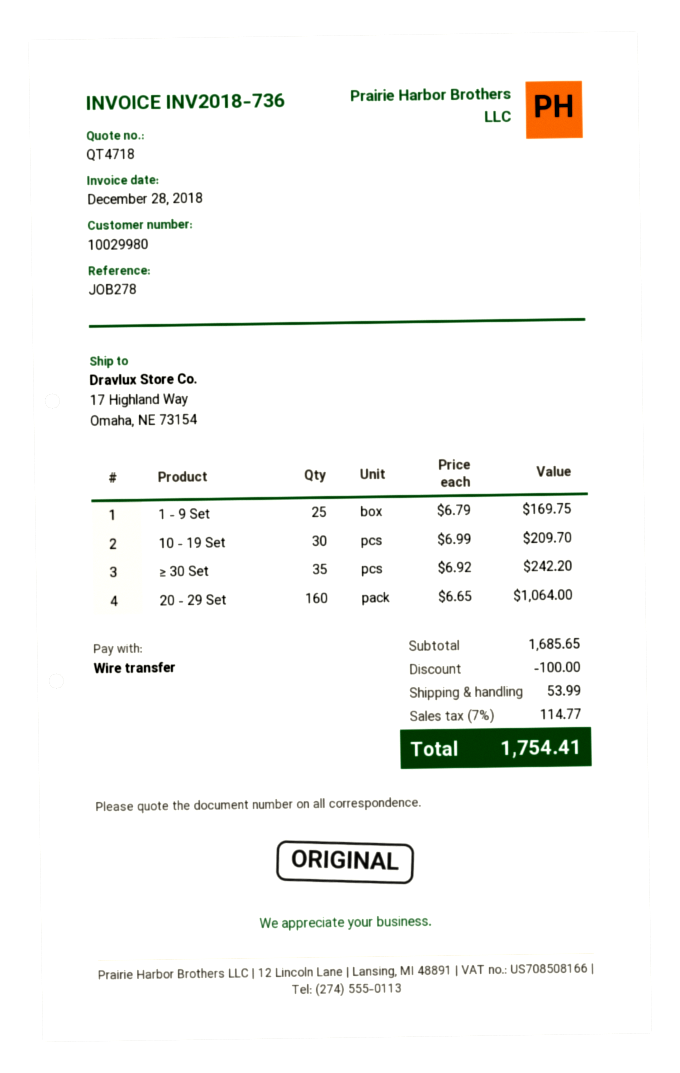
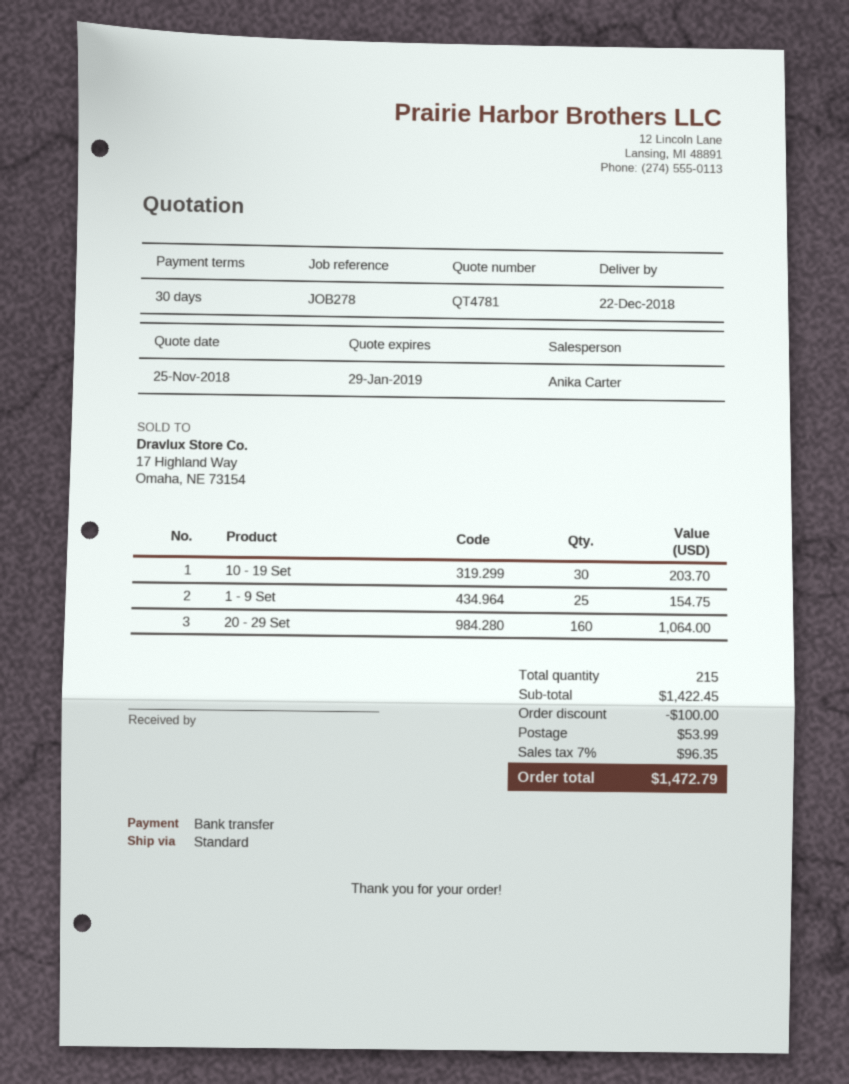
quote number: QT4718 -> QT4781
1 - 9 Set: 25 for 169.75 -> 25 for 154.75
10 - 19 Set: 30 for 209.70 -> 30 for 203.70
≥ 30 Set: 35 for 242.20 -> none
subtotal: 1685.65 -> 1422.45
tax: 7% = 114.77 -> 7% = 96.35
total: 1754.41 -> 1472.79

